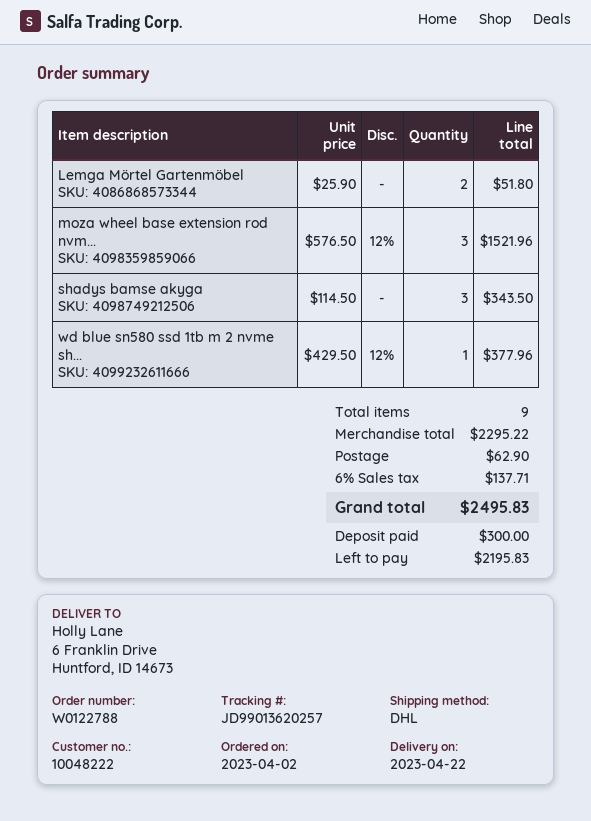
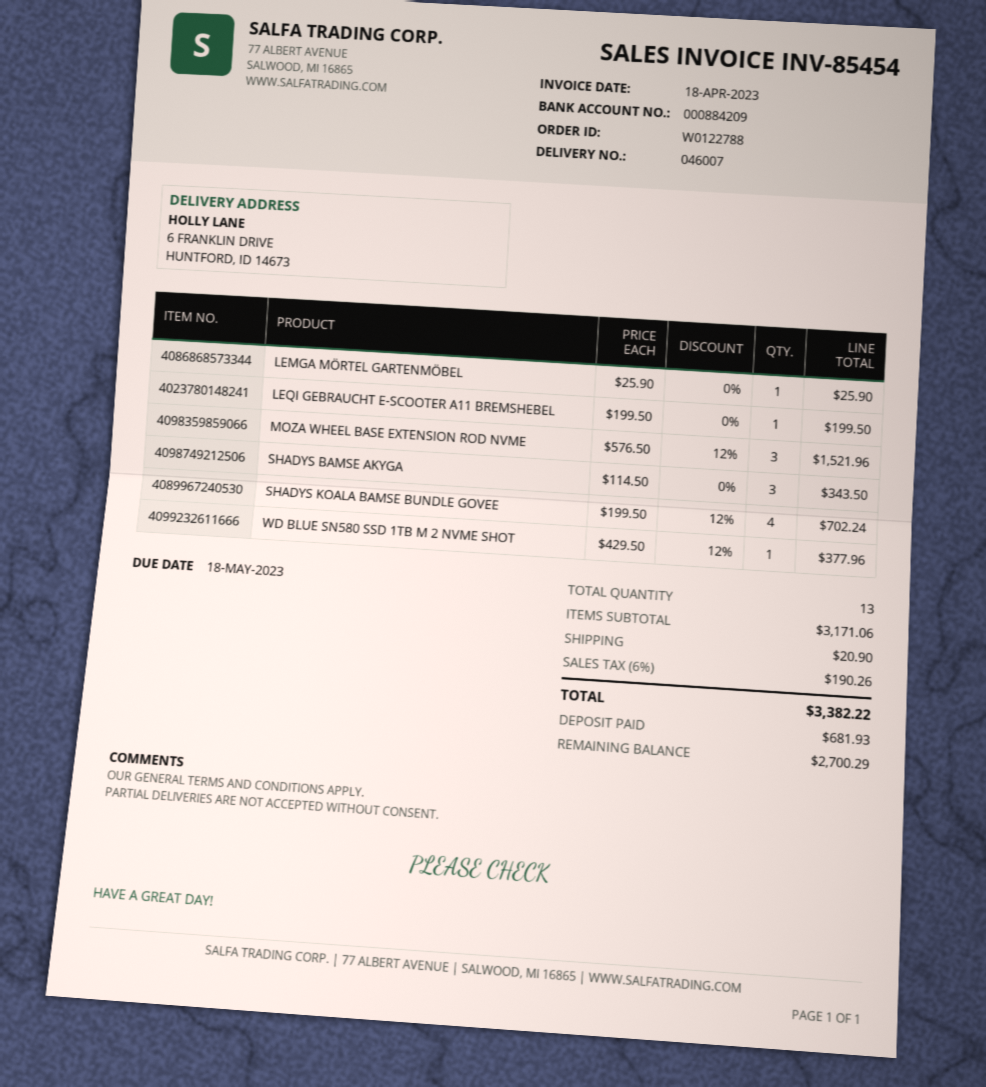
Lemga Mörtel Gartenmöbel: 2 x 25.90 = 51.80 -> 1 x 25.90 = 25.90
LEQI GEBRAUCHT E-SCOOTER A11 BREMSHEBEL: none -> 1 x 199.50 = 199.50
SHADYS KOALA BAMSE BUNDLE GOVEE: none -> 4 x 199.50 - 12% = 702.24
total quantity: 9 -> 13
subtotal: 2295.22 -> 3171.06
shipping: 62.90 -> 20.90
tax: 6% = 137.71 -> 6% = 190.26
total: 2495.83 -> 3382.22
deposit: 300.00 -> 681.93
balance: 2195.83 -> 2700.29

